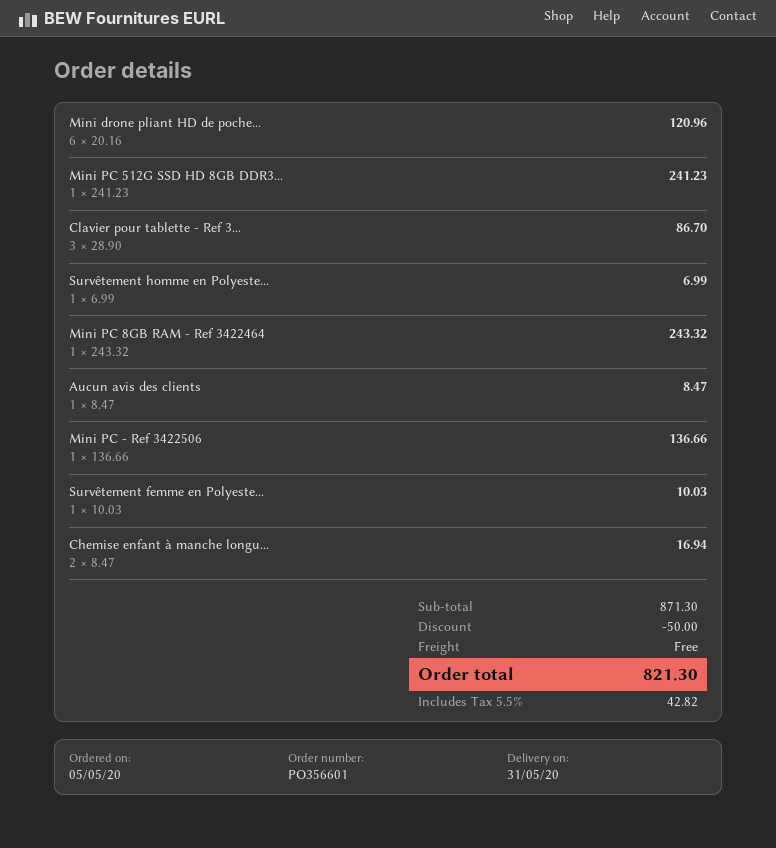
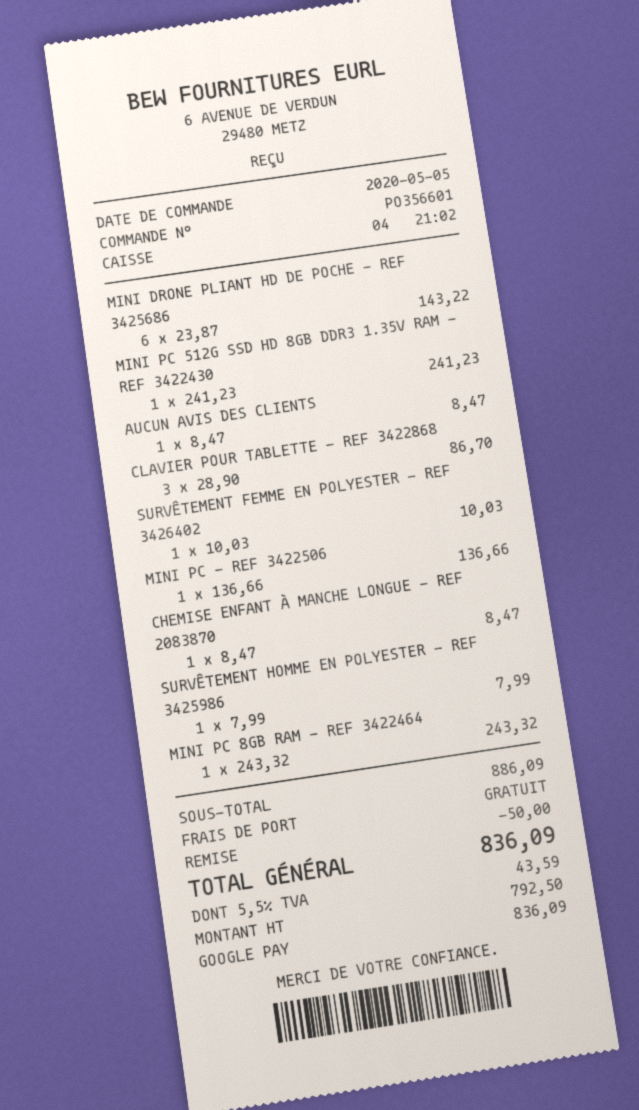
Mini drone pliant HD de poche...: 6 x 20.16 = 120.96 -> 6 x 23.87 = 143.22
Survêtement homme en Polyeste...: 1 x 6.99 = 6.99 -> 1 x 7.99 = 7.99
Chemise enfant à manche longu...: 2 x 8.47 = 16.94 -> 1 x 8.47 = 8.47
subtotal: 871.30 -> 886.09
tax: 5.5% = 42.82 -> 5.5% = 43.59
total: 821.30 -> 836.09

